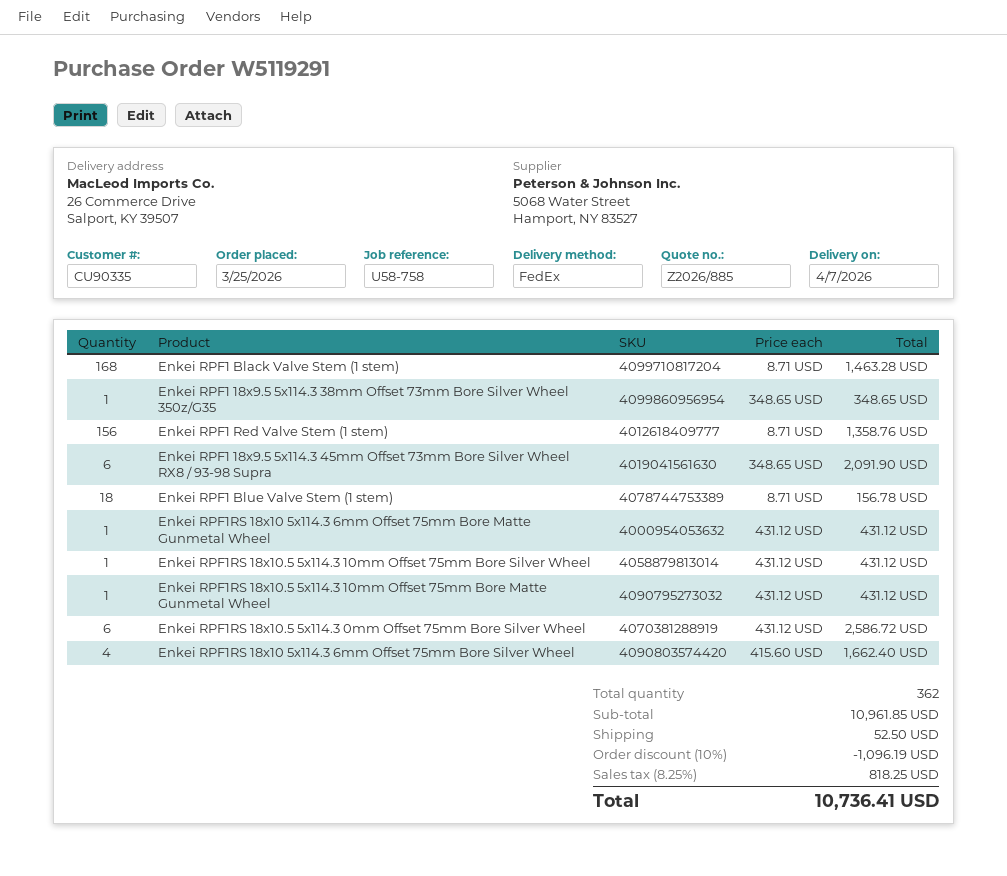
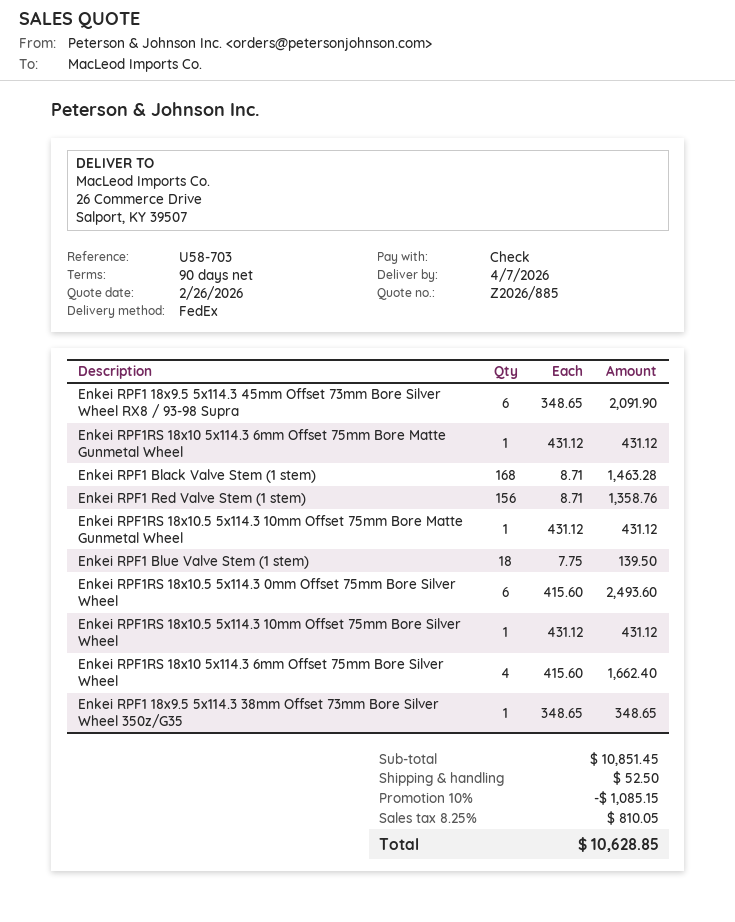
reference: U58-758 -> U58-703
Enkei RPF1 Blue Valve Stem (1 stem): 18 x 8.71 = 156.78 -> 18 x 7.75 = 139.50
Enkei RPF1RS 18x10.5 5x114.3 0mm Offset 75mm Bore Silver Wheel: 6 x 431.12 = 2586.72 -> 6 x 415.60 = 2493.60
subtotal: 10961.85 -> 10851.45
discount: 10% = 1096.19 -> 10% = 1085.15
tax: 8.25% = 818.25 -> 8.25% = 810.05
total: 10736.41 -> 10628.85

